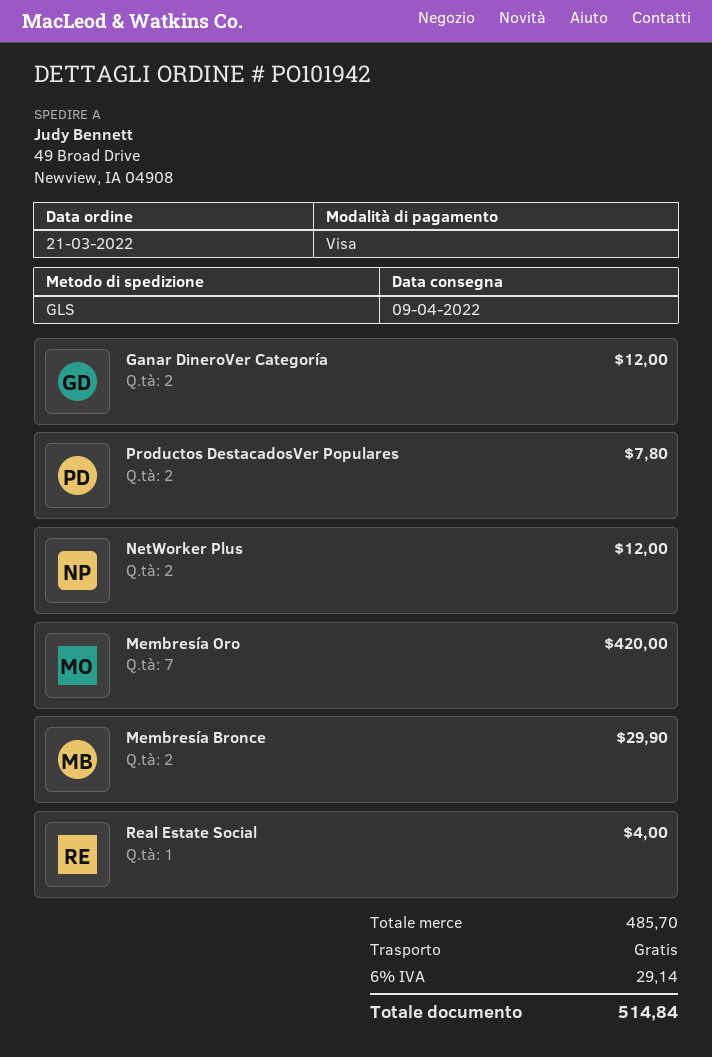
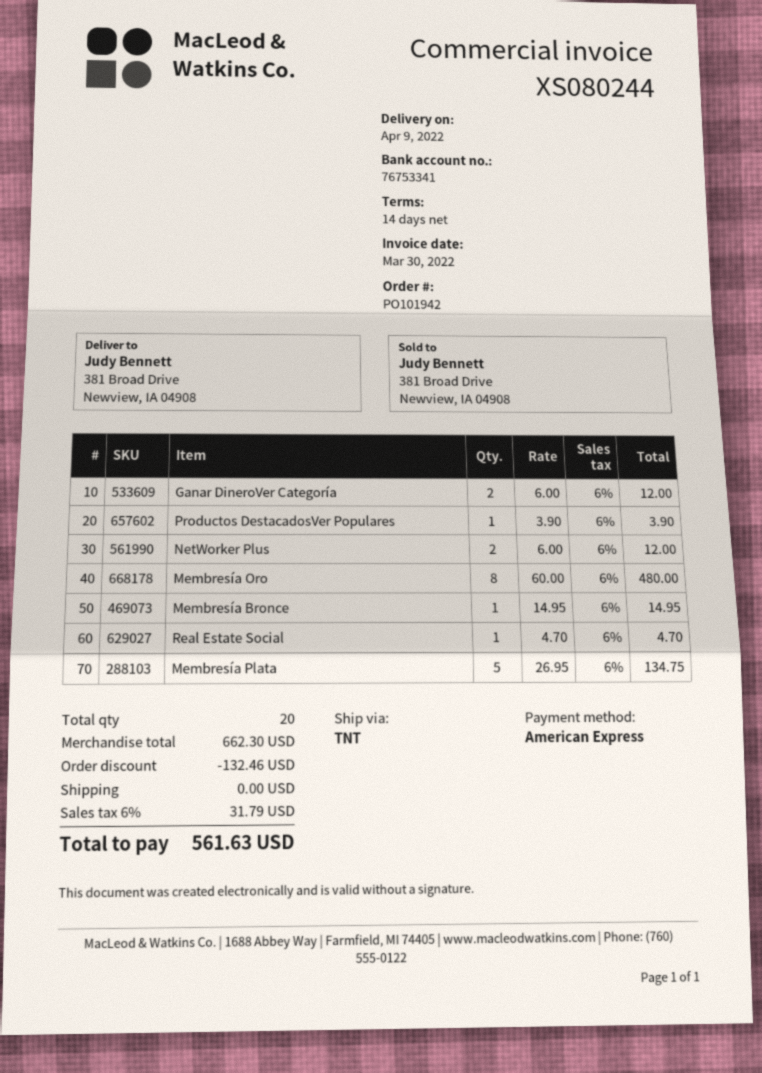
payment method: Visa -> American Express
shipping method: GLS -> TNT
ship to: 49 Broad Drive, Newview, IA 04908 -> 381 Broad Drive, Newview, IA 04908
Productos DestacadosVer Populares: 2 for 7.80 -> 1 for 3.90
Membresía Oro: 7 for 420.00 -> 8 for 480.00
Membresía Bronce: 2 for 29.90 -> 1 for 14.95
Real Estate Social: 1 for 4.00 -> 1 for 4.70
Membresía Plata: none -> 5 for 134.75
subtotal: 485.70 -> 662.30
discount: none -> 132.46
tax: 6% = 29.14 -> 6% = 31.79
total: 514.84 -> 561.63

